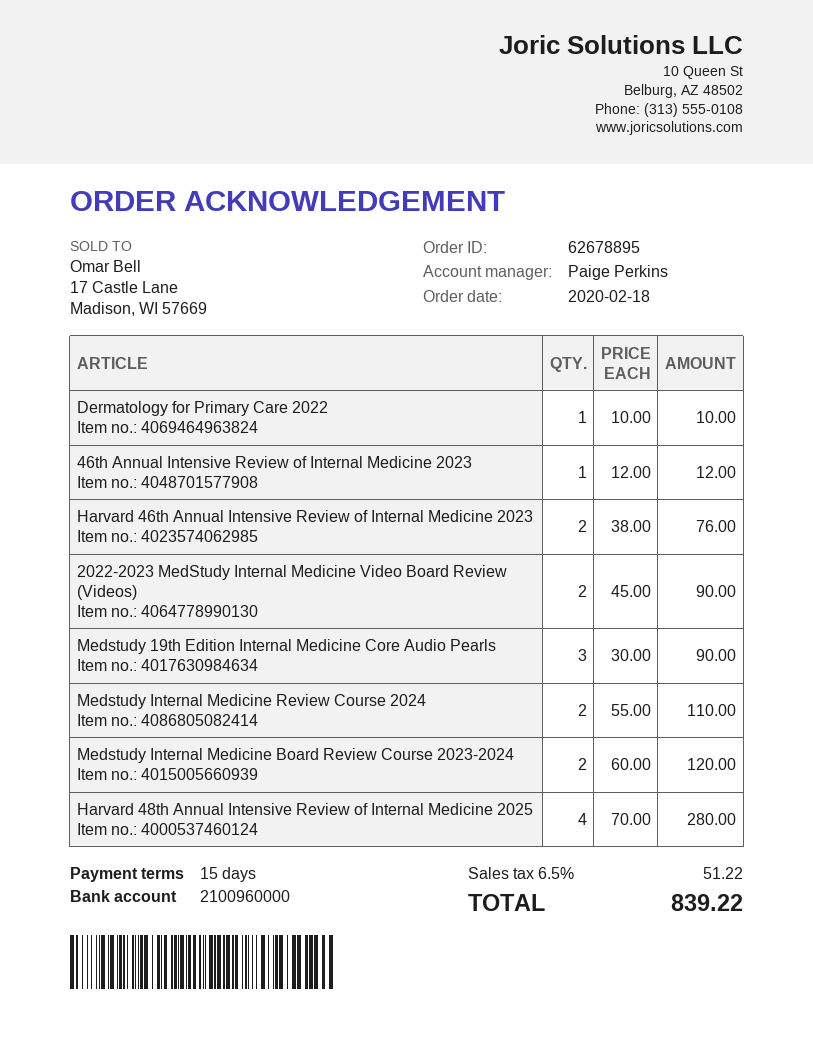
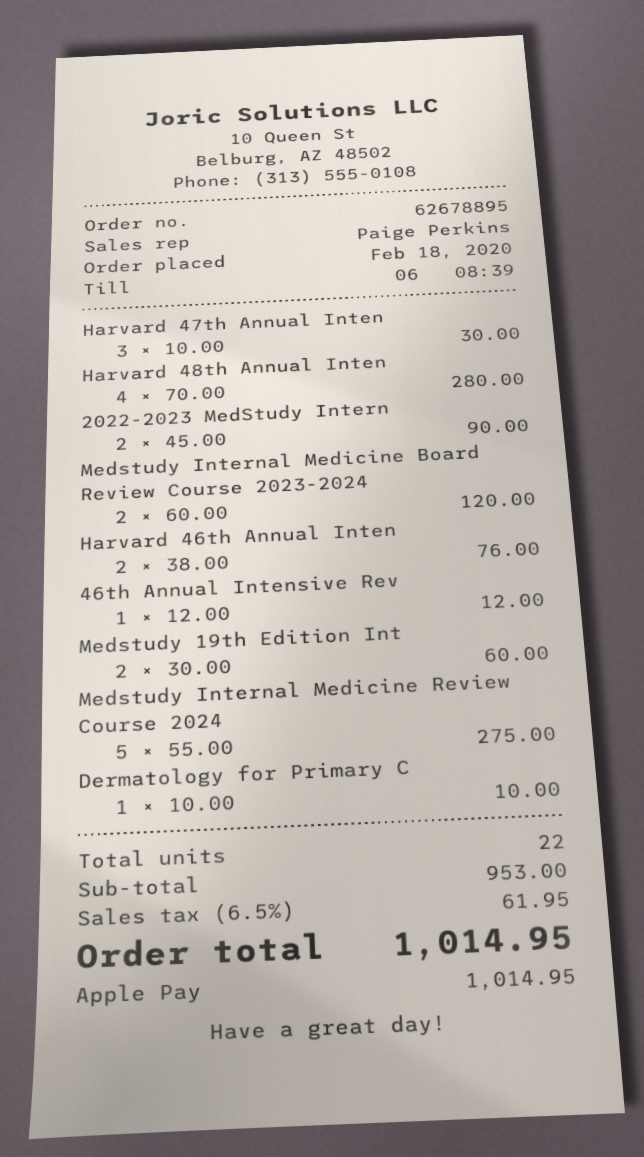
Medstudy 19th Edition Internal Medicine Core Audio Pearls: 3 x 30.00 = 90.00 -> 2 x 30.00 = 60.00
Medstudy Internal Medicine Review Course 2024: 2 x 55.00 = 110.00 -> 5 x 55.00 = 275.00
Harvard 47th Annual Inten: none -> 3 x 10.00 = 30.00
tax: 6.5% = 51.22 -> 6.5% = 61.95
total: 839.22 -> 1014.95

